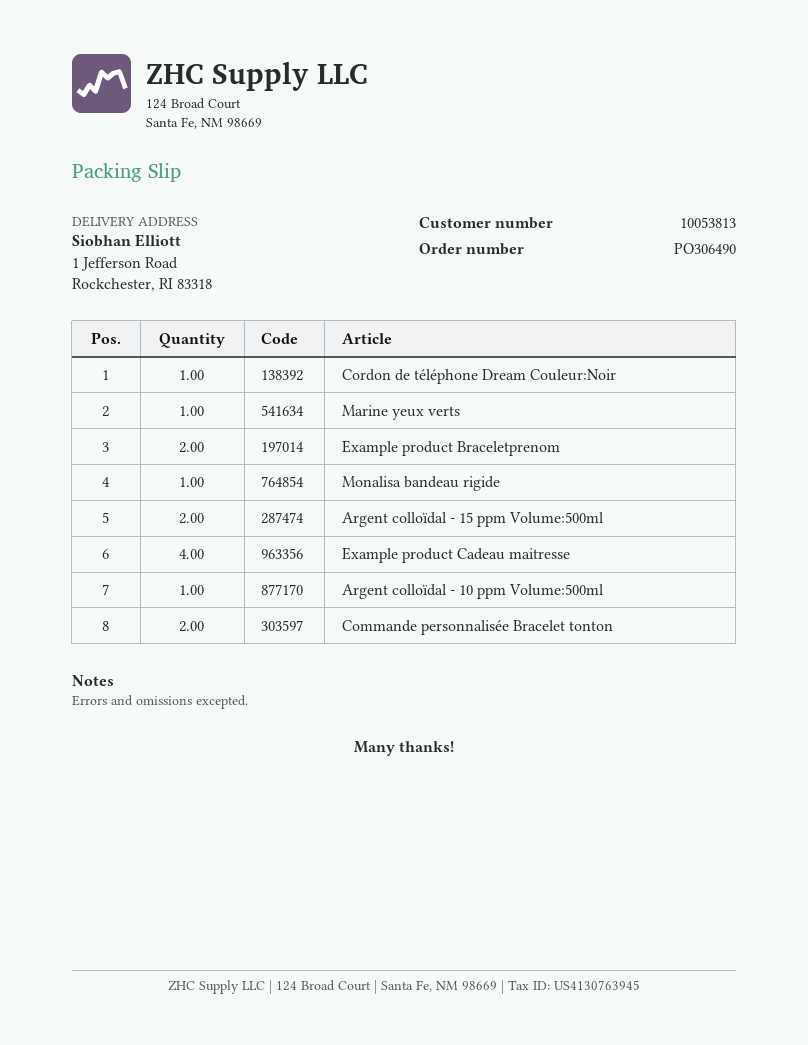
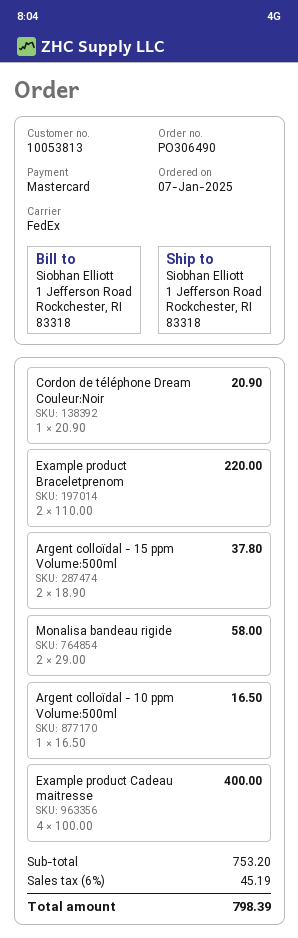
Marine yeux verts: 1 -> none
Monalisa bandeau rigide: 1 -> 2
Commande personnalisée Bracelet tonton: 2 -> none

